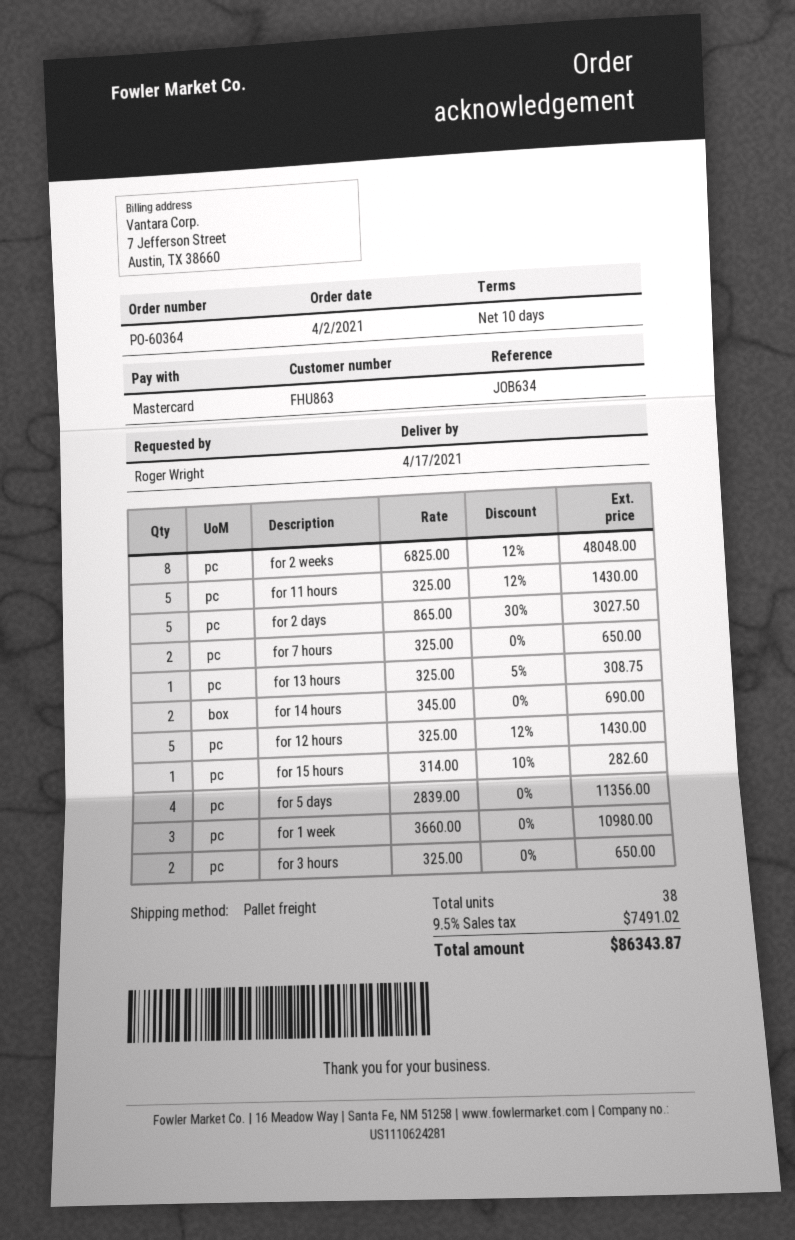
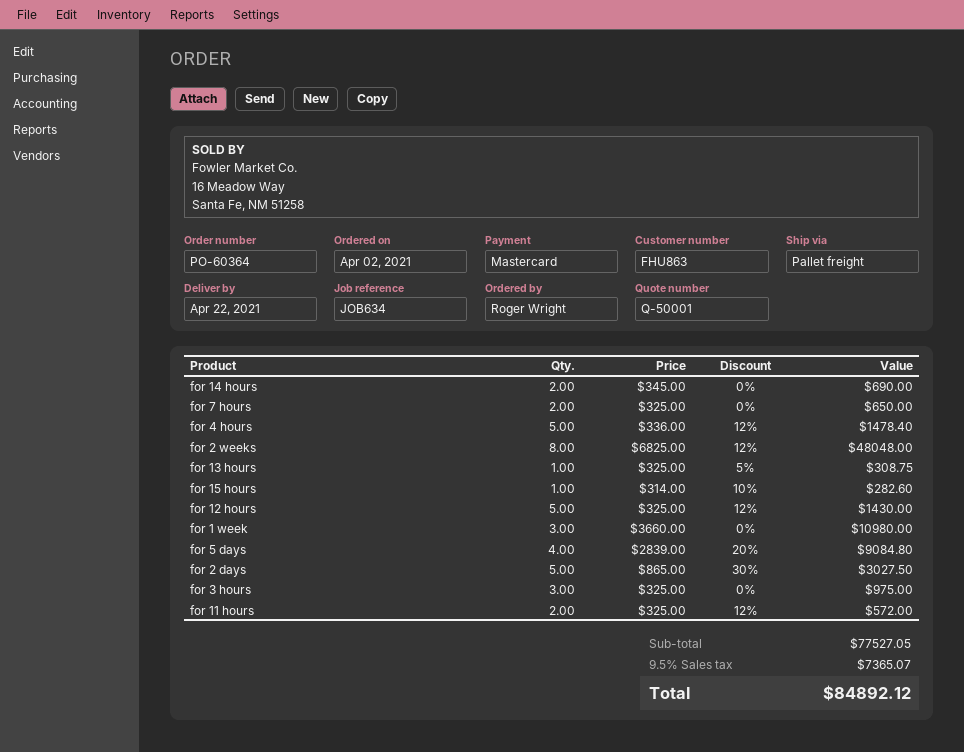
delivery date: 2021-04-17 -> 2021-04-22
for 11 hours: 5 x 325.00 - 12% = 1430.00 -> 2 x 325.00 - 12% = 572.00
for 5 days: 4 x 2839.00 = 11356.00 -> 4 x 2839.00 - 20% = 9084.80
for 3 hours: 2 x 325.00 = 650.00 -> 3 x 325.00 = 975.00
for 4 hours: none -> 5 x 336.00 - 12% = 1478.40
tax: 9.5% = 7491.02 -> 9.5% = 7365.07
total: 86343.87 -> 84892.12

